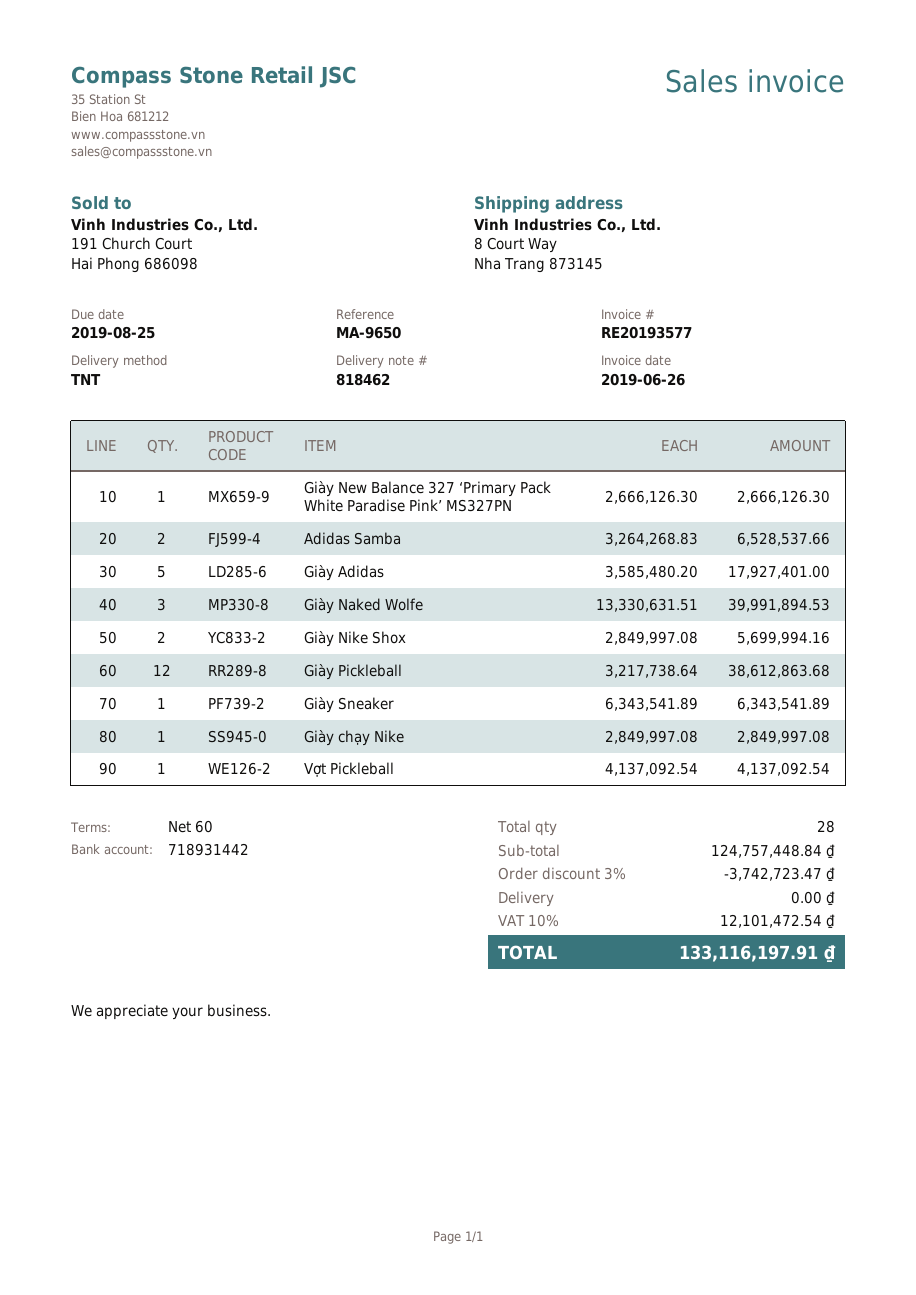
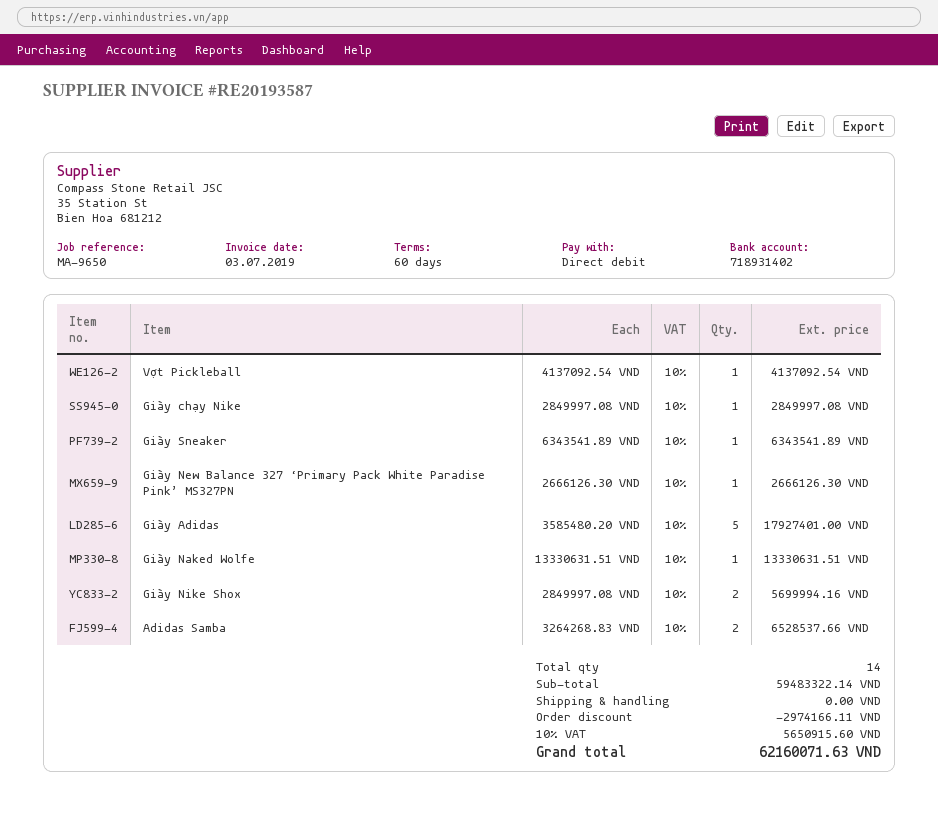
invoice number: RE20193577 -> RE20193587
invoice date: 2019-06-26 -> 2019-07-03
bank account: 718931442 -> 718931402
Giày Naked Wolfe: 3 x 13330631.51 = 39991894.53 -> 1 x 13330631.51 = 13330631.51
Giày Pickleball: 12 x 3217738.64 = 38612863.68 -> none
total quantity: 28 -> 14
subtotal: 124757448.84 -> 59483322.14
discount: 3742723.47 -> 2974166.11
tax: 10% = 12101472.54 -> 10% = 5650915.60
total: 133116197.91 -> 62160071.63

